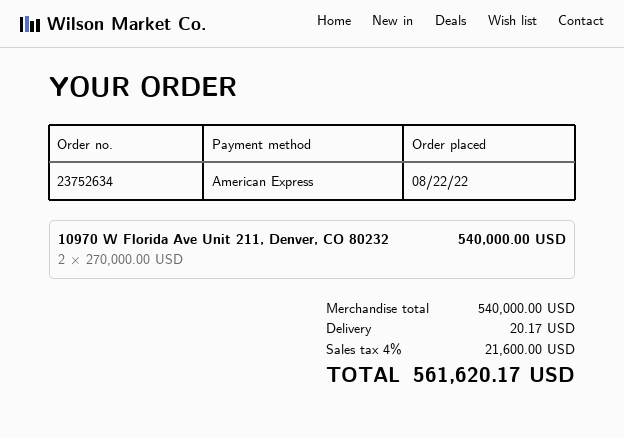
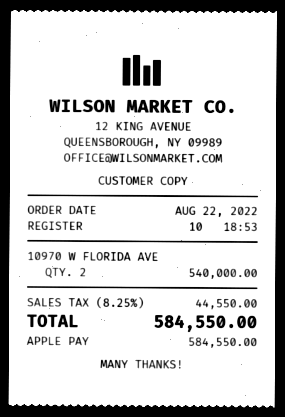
payment method: American Express -> Apple Pay
shipping: 20.17 -> none
tax: 4% = 21600.00 -> 8.25% = 44550.00
total: 561620.17 -> 584550.00

